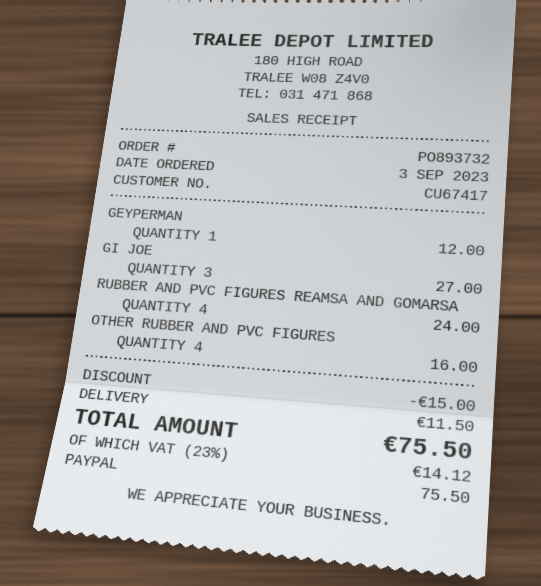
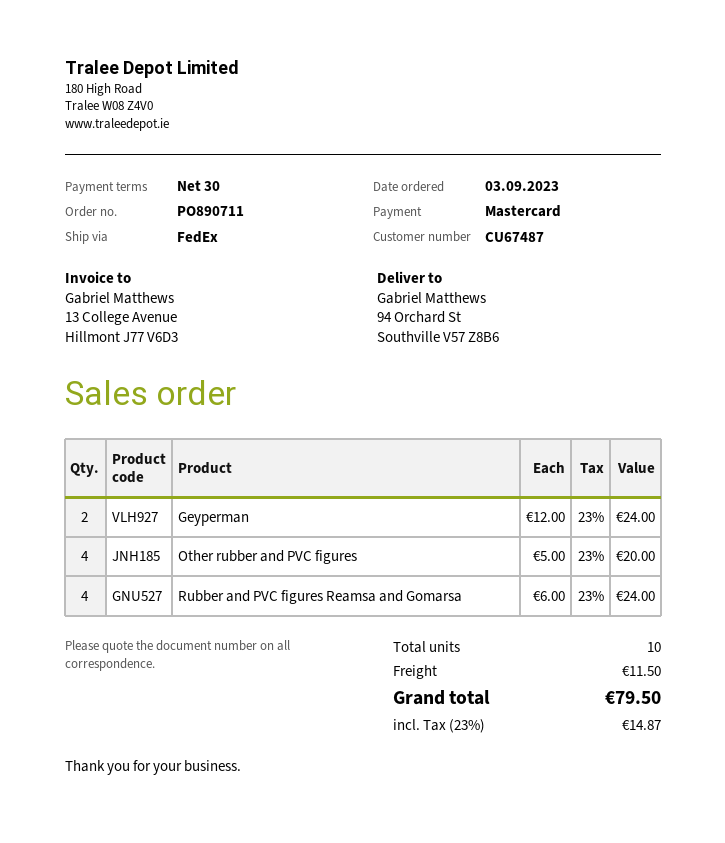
order number: PO893732 -> PO890711
customer number: CU67417 -> CU67487
payment method: PayPal -> Mastercard
GEYPERMAN: 1 for 12.00 -> 2 for 24.00
GI JOE: 3 for 27.00 -> none
OTHER RUBBER AND PVC FIGURES: 4 for 16.00 -> 4 for 20.00
discount: 15.00 -> none
tax: 23% = 14.12 -> 23% = 14.87
total: 75.50 -> 79.50

